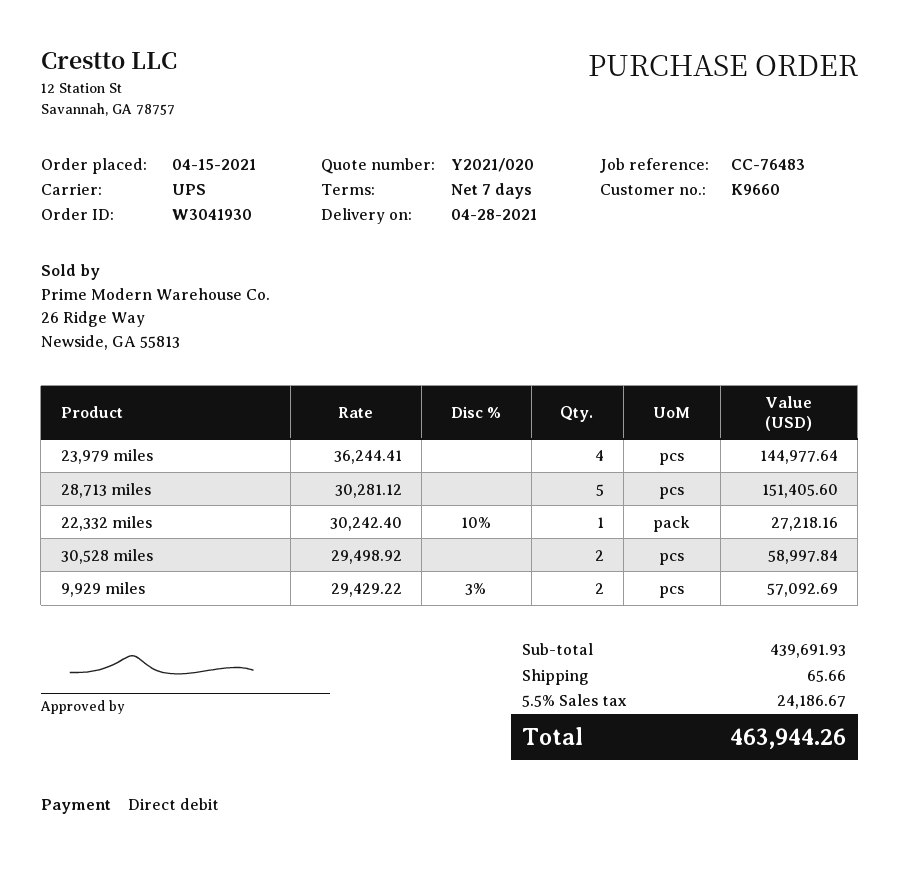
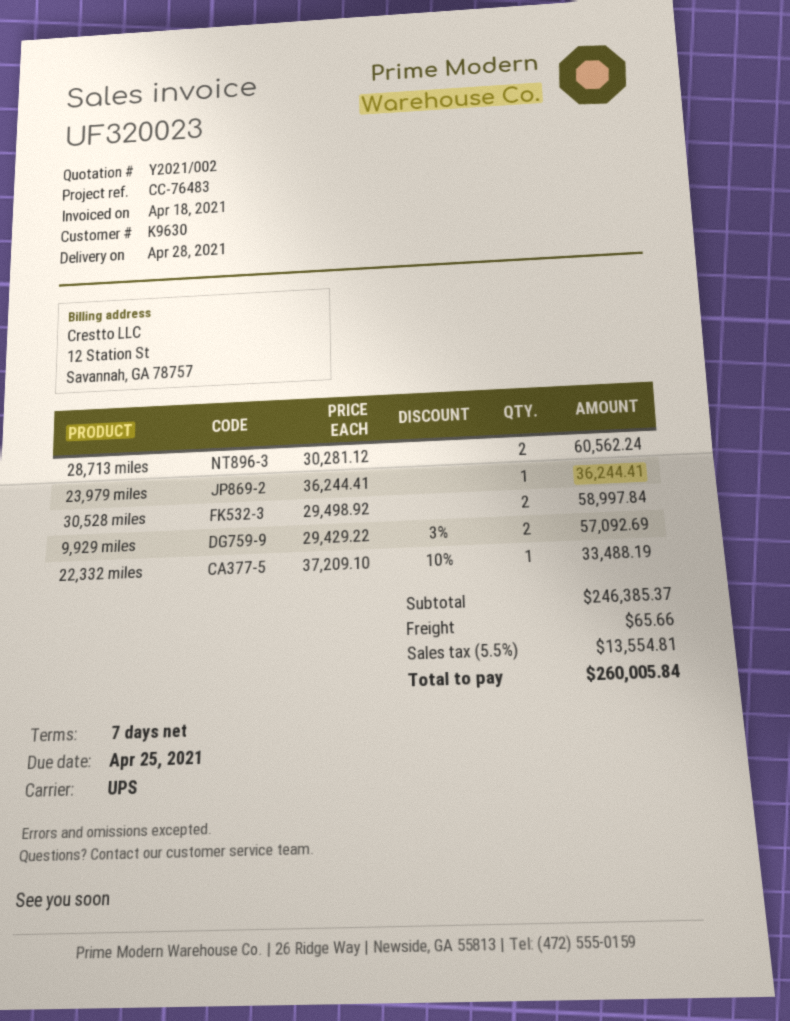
quote number: Y2021/020 -> Y2021/002
customer number: K9660 -> K9630
23,979 miles: 4 x 36244.41 = 144977.64 -> 1 x 36244.41 = 36244.41
28,713 miles: 5 x 30281.12 = 151405.60 -> 2 x 30281.12 = 60562.24
22,332 miles: 1 x 30242.40 - 10% = 27218.16 -> 1 x 37209.10 - 10% = 33488.19
subtotal: 439691.93 -> 246385.37
tax: 5.5% = 24186.67 -> 5.5% = 13554.81
total: 463944.26 -> 260005.84

